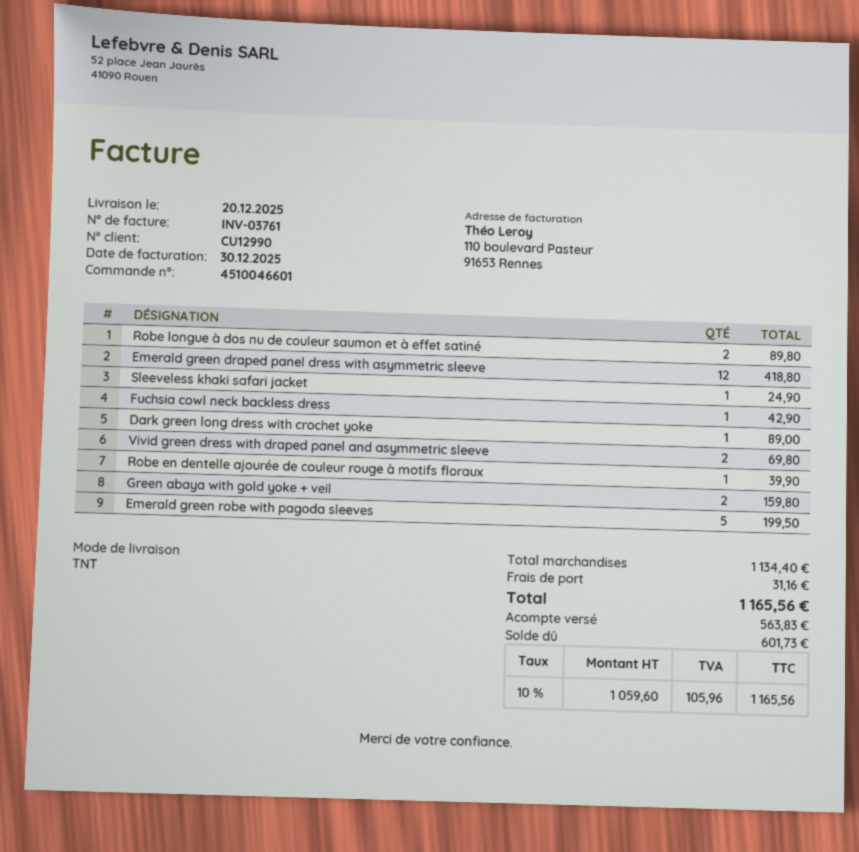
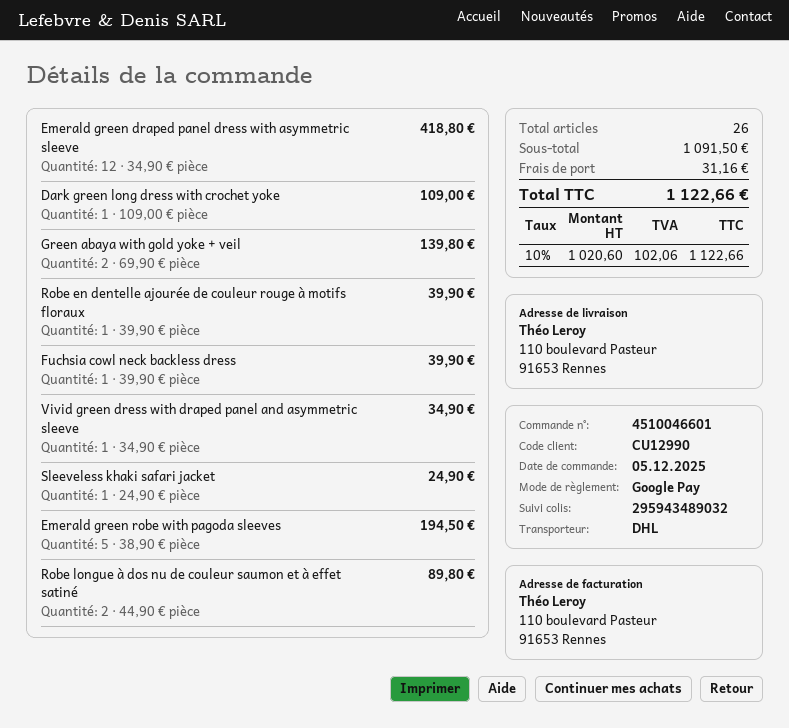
shipping method: TNT -> DHL
Fuchsia cowl neck backless dress: 1 for 42.90 -> 1 for 39.90
Dark green long dress with crochet yoke: 1 for 89.00 -> 1 for 109.00
Vivid green dress with draped panel and asymmetric sleeve: 2 for 69.80 -> 1 for 34.90
Green abaya with gold yoke + veil: 2 for 159.80 -> 2 for 139.80
Emerald green robe with pagoda sleeves: 5 for 199.50 -> 5 for 194.50
subtotal: 1134.40 -> 1091.50
net: 1059.60 -> 1020.60
tax: 10% = 105.96 -> 10% = 102.06
total: 1165.56 -> 1122.66

